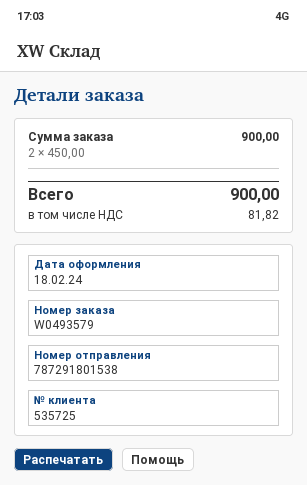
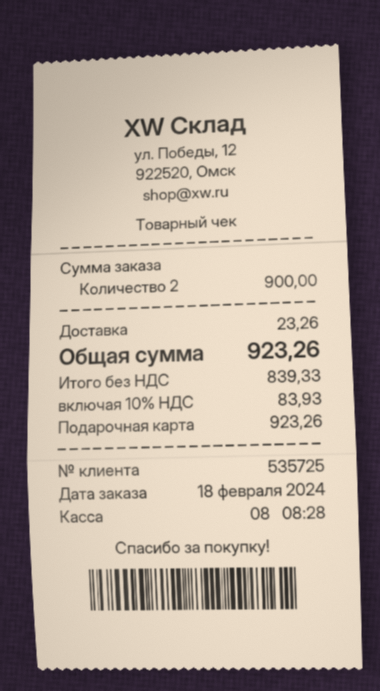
shipping: none -> 23.26
tax: 81.82 -> 83.93
total: 900.00 -> 923.26

